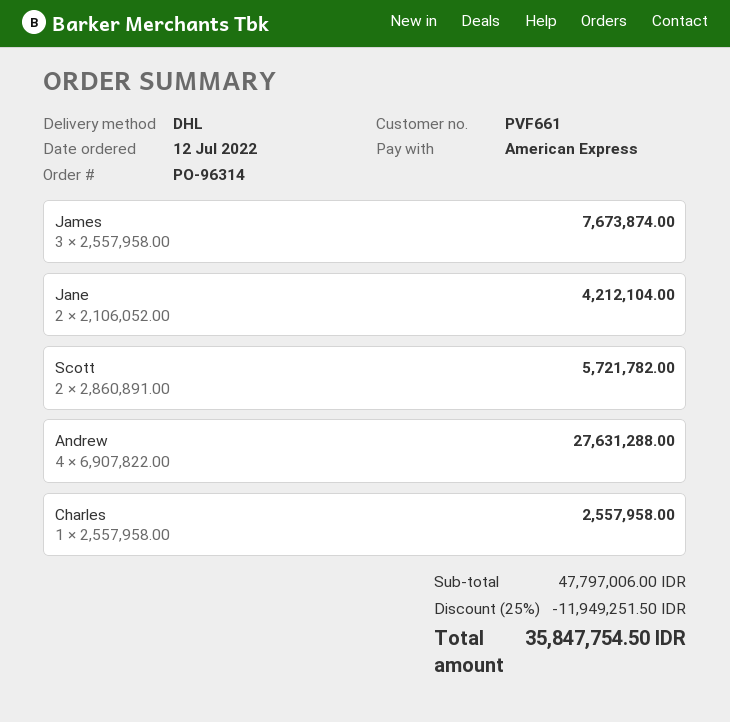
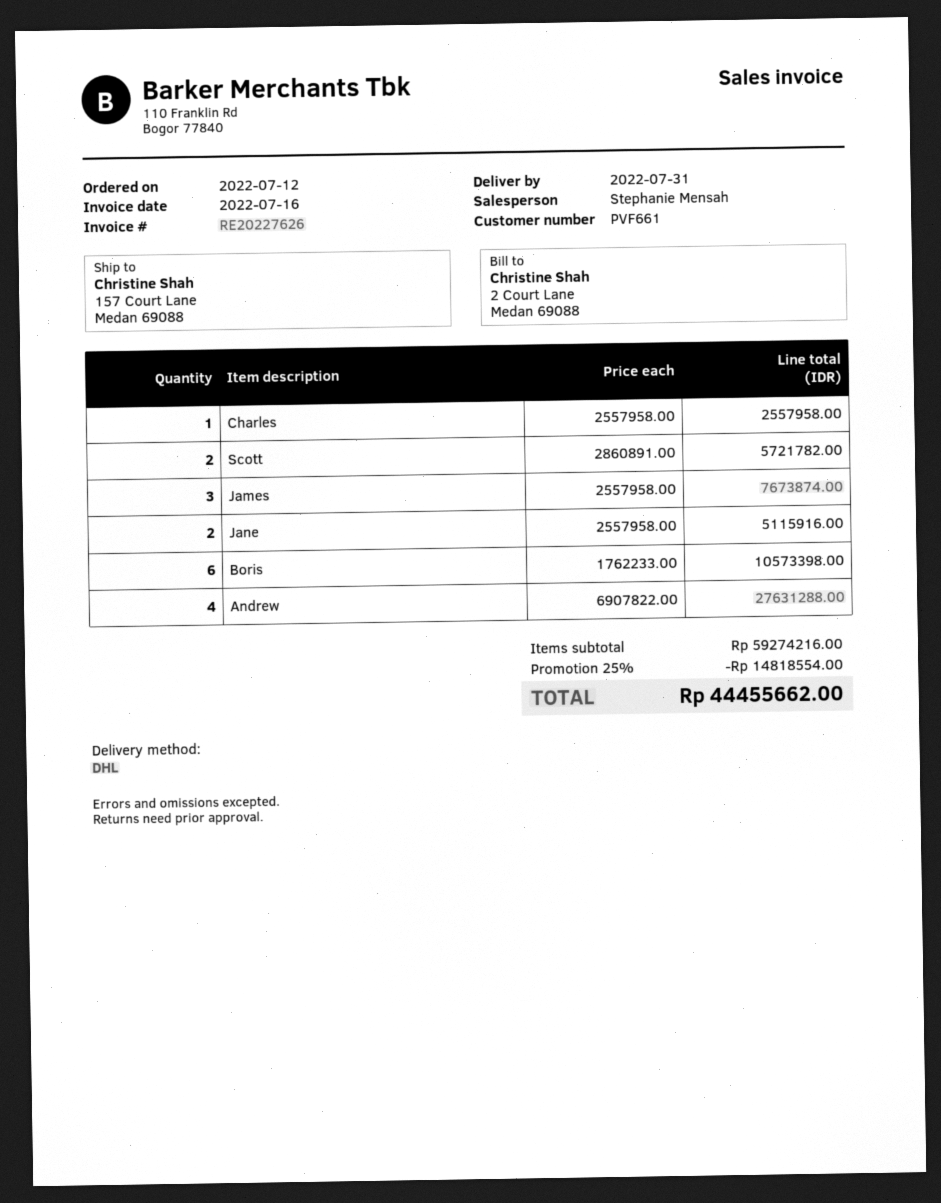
Jane: 2 x 2106052.00 = 4212104.00 -> 2 x 2557958.00 = 5115916.00
Boris: none -> 6 x 1762233.00 = 10573398.00
subtotal: 47797006.00 -> 59274216.00
discount: 25% = 11949251.50 -> 25% = 14818554.00
total: 35847754.50 -> 44455662.00

